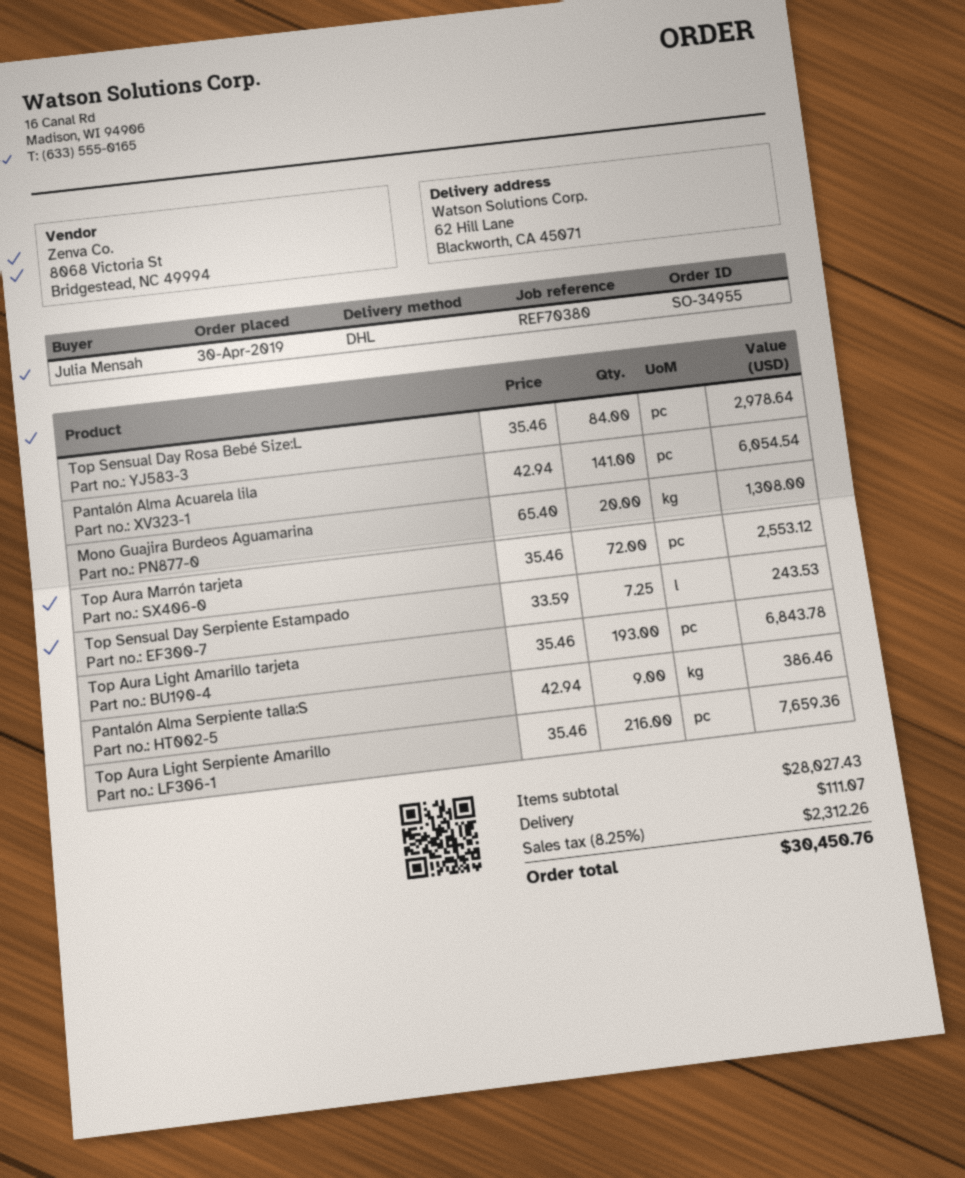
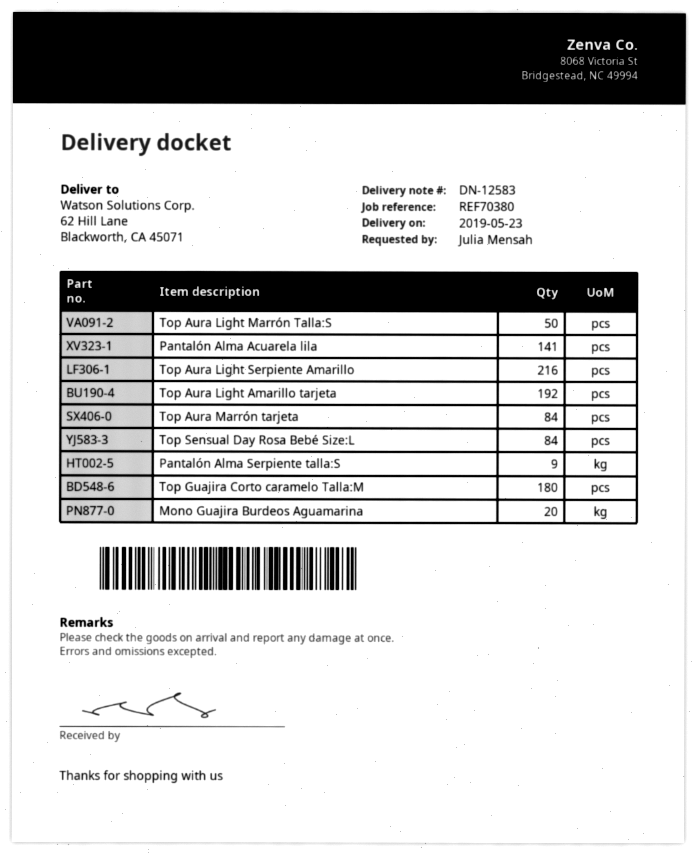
Top Aura Marrón tarjeta: 72 -> 84
Top Sensual Day Serpiente Estampado: 7.25 -> none
Top Aura Light Amarillo tarjeta: 193 -> 192
Top Aura Light Marrón Talla:S: none -> 50
Top Guajira Corto caramelo Talla:M: none -> 180

